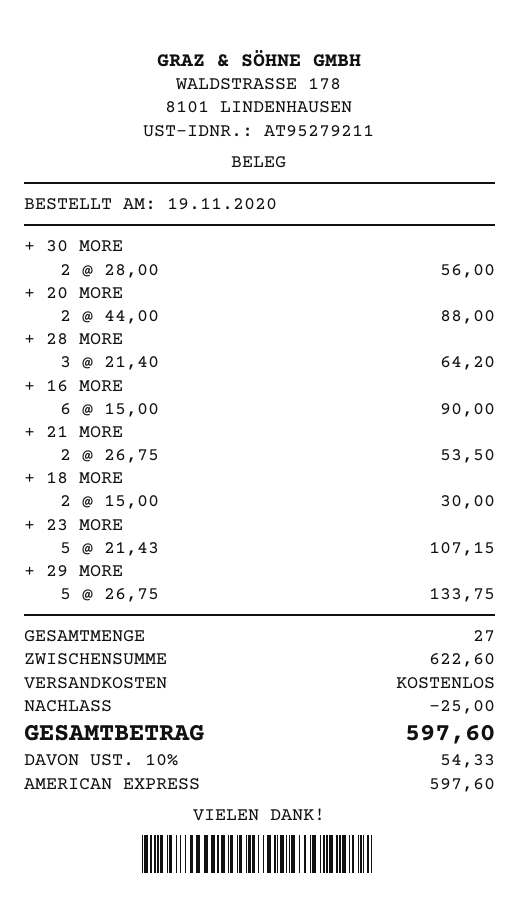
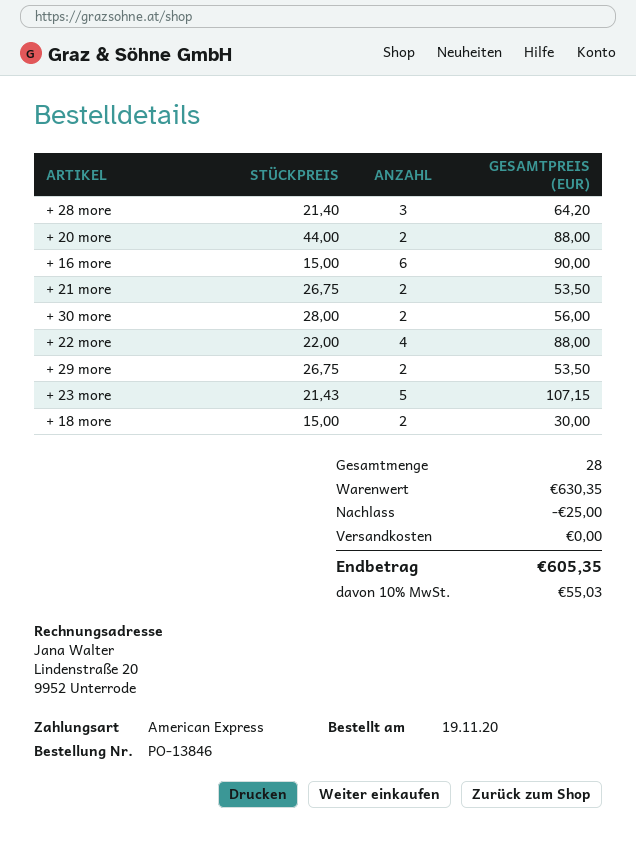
+ 29 MORE: 5 x 26.75 = 133.75 -> 2 x 26.75 = 53.50
+ 22 more: none -> 4 x 22.00 = 88.00
total quantity: 27 -> 28
subtotal: 622.60 -> 630.35
tax: 10% = 54.33 -> 10% = 55.03
total: 597.60 -> 605.35

